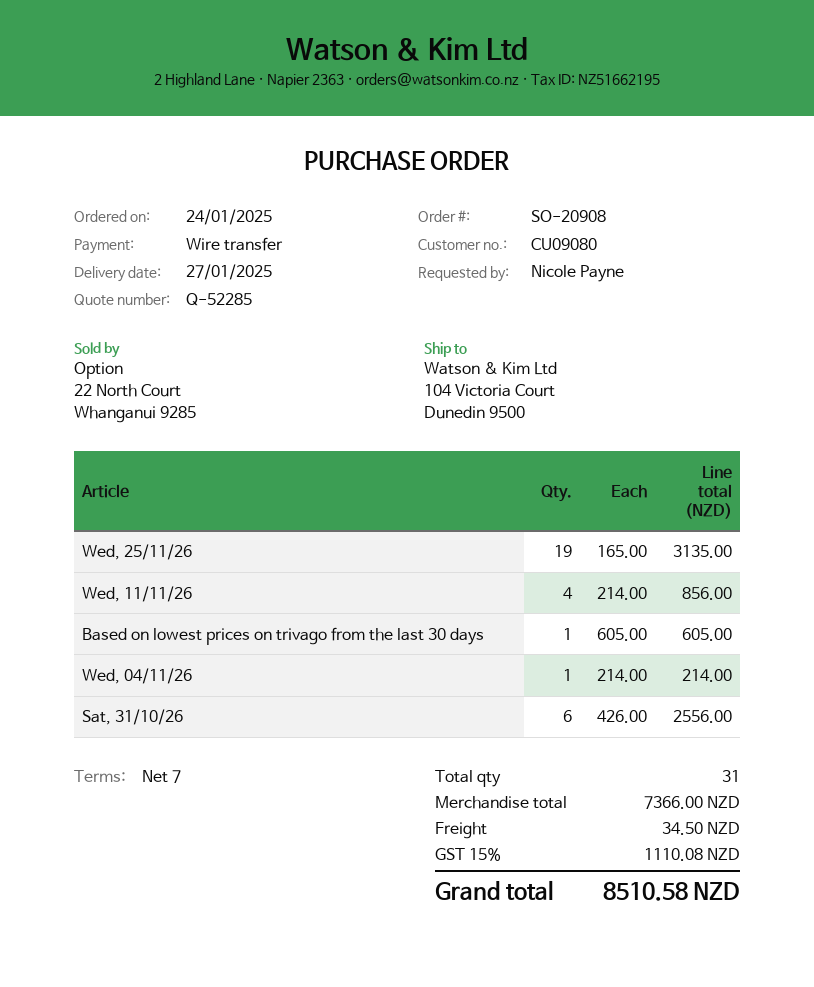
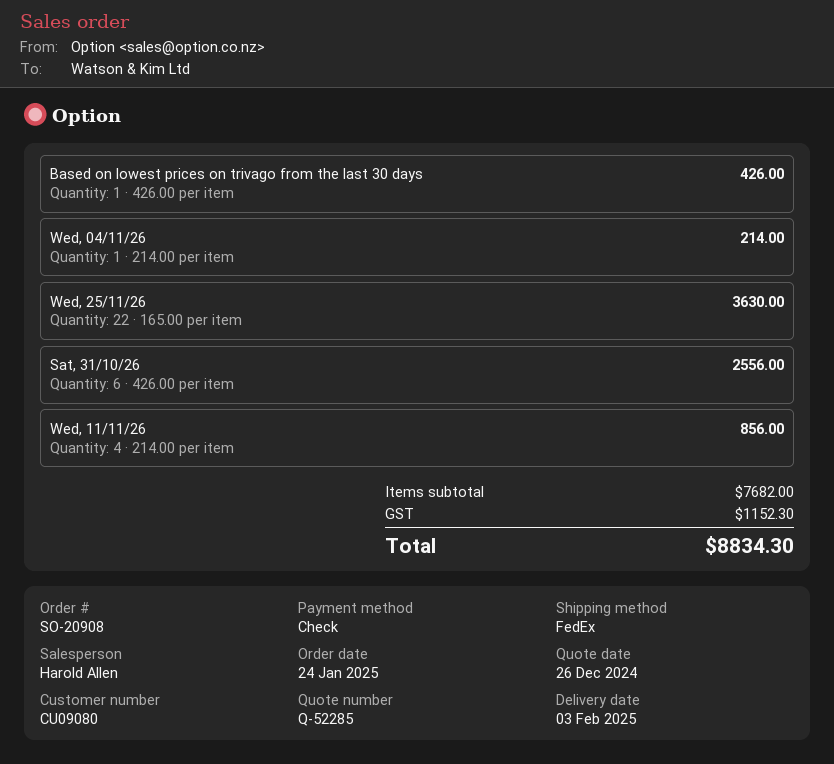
delivery date: 2025-01-27 -> 2025-02-03
payment method: bank transfer -> cheque
Wed, 25/11/26: 19 x 165.00 = 3135.00 -> 22 x 165.00 = 3630.00
Based on lowest prices on trivago from the last 30 days: 1 x 605.00 = 605.00 -> 1 x 426.00 = 426.00
subtotal: 7366.00 -> 7682.00
shipping: 34.50 -> none
tax: 1110.08 -> 1152.30
total: 8510.58 -> 8834.30

